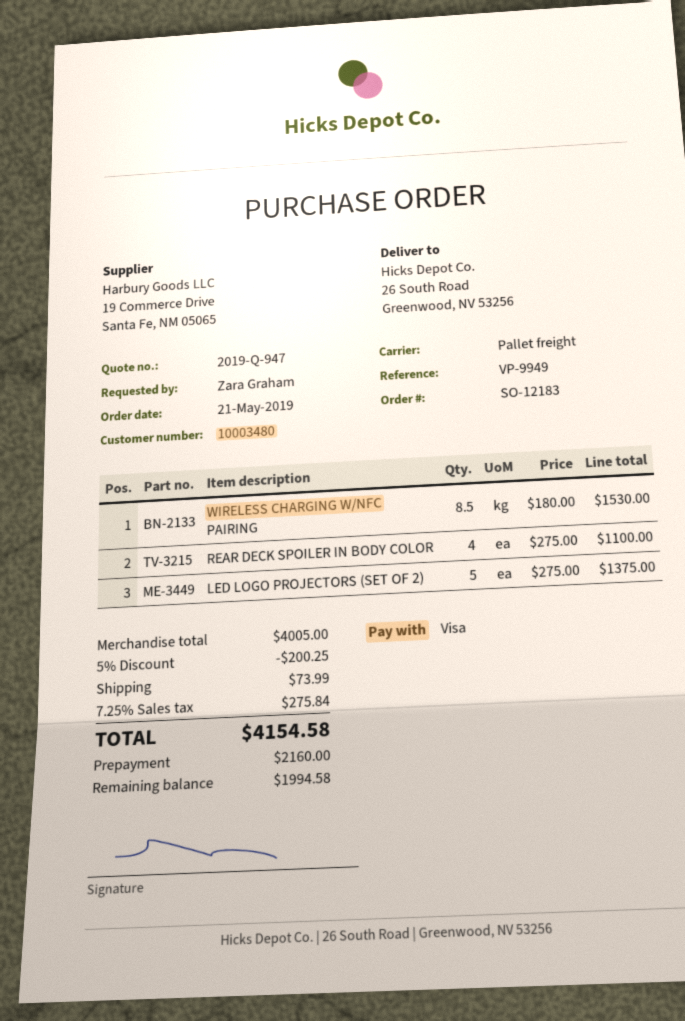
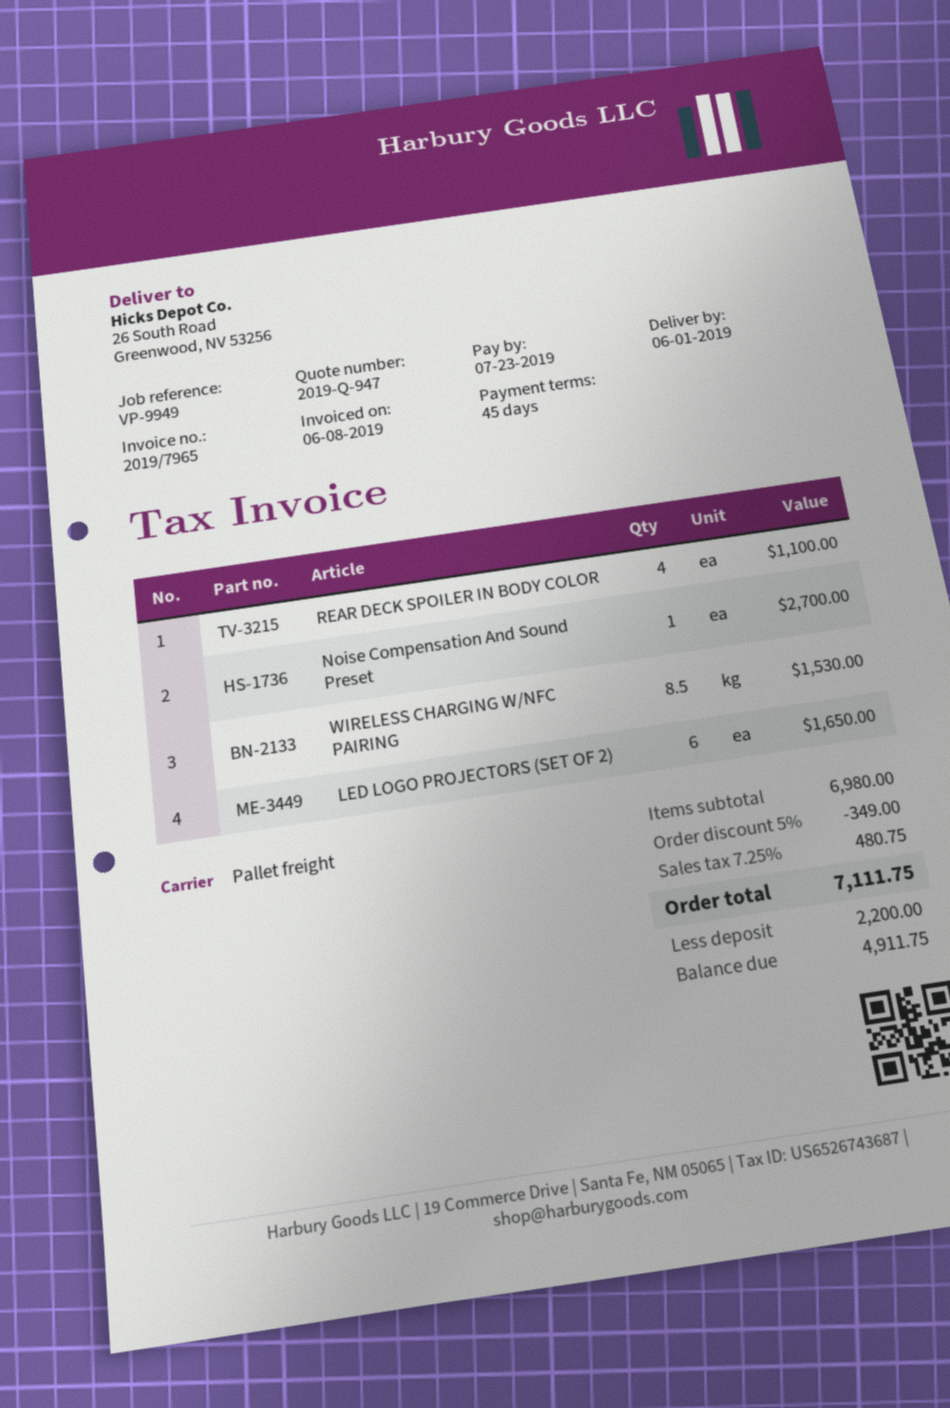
LED LOGO PROJECTORS (SET OF 2): 5 for 1375.00 -> 6 for 1650.00
Noise Compensation And Sound Preset: none -> 1 for 2700.00
subtotal: 4005.00 -> 6980.00
discount: 5% = 200.25 -> 5% = 349.00
shipping: 73.99 -> none
tax: 7.25% = 275.84 -> 7.25% = 480.75
total: 4154.58 -> 7111.75
deposit: 2160.00 -> 2200.00
balance: 1994.58 -> 4911.75

